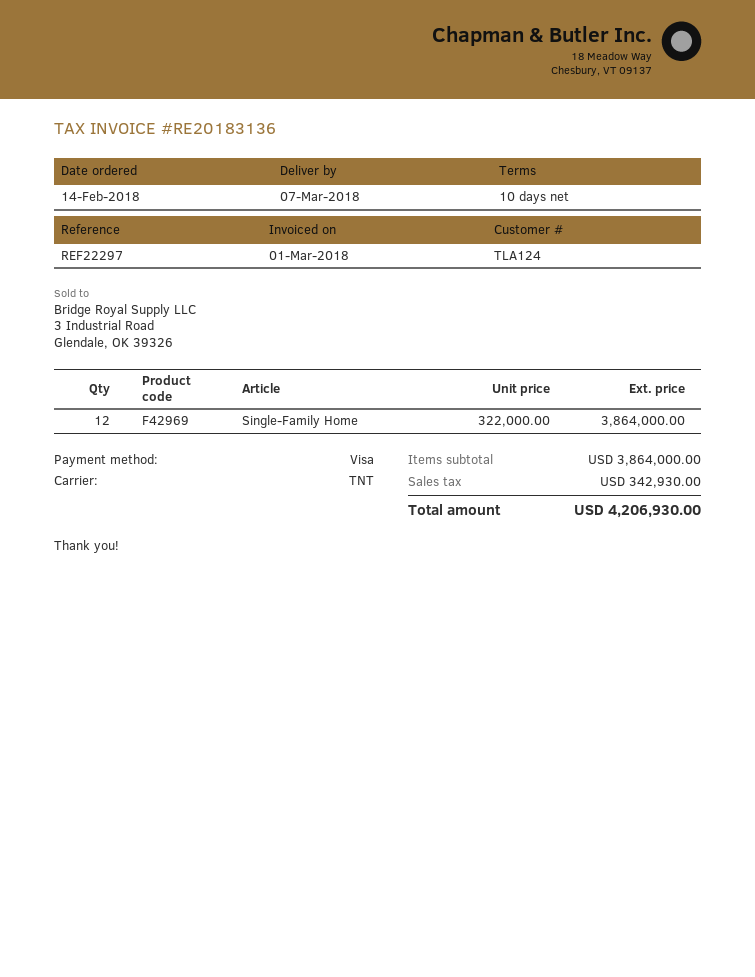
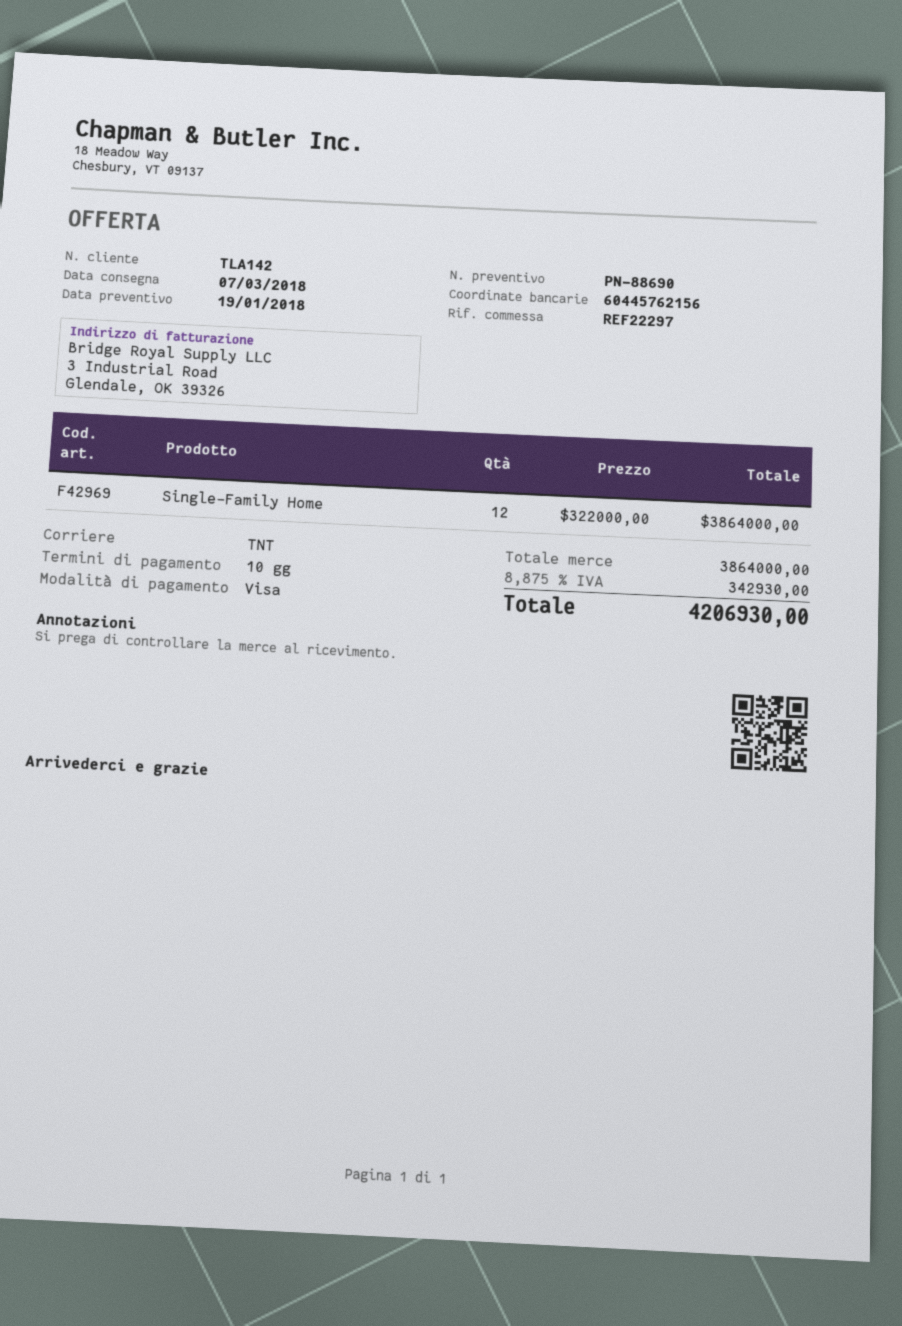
customer number: TLA124 -> TLA142

